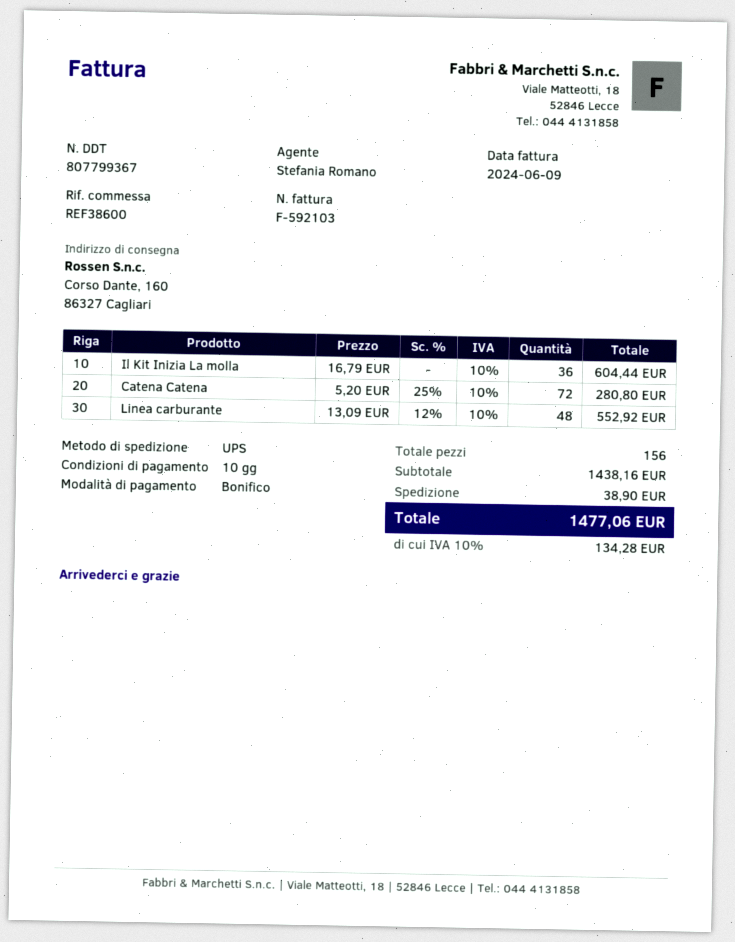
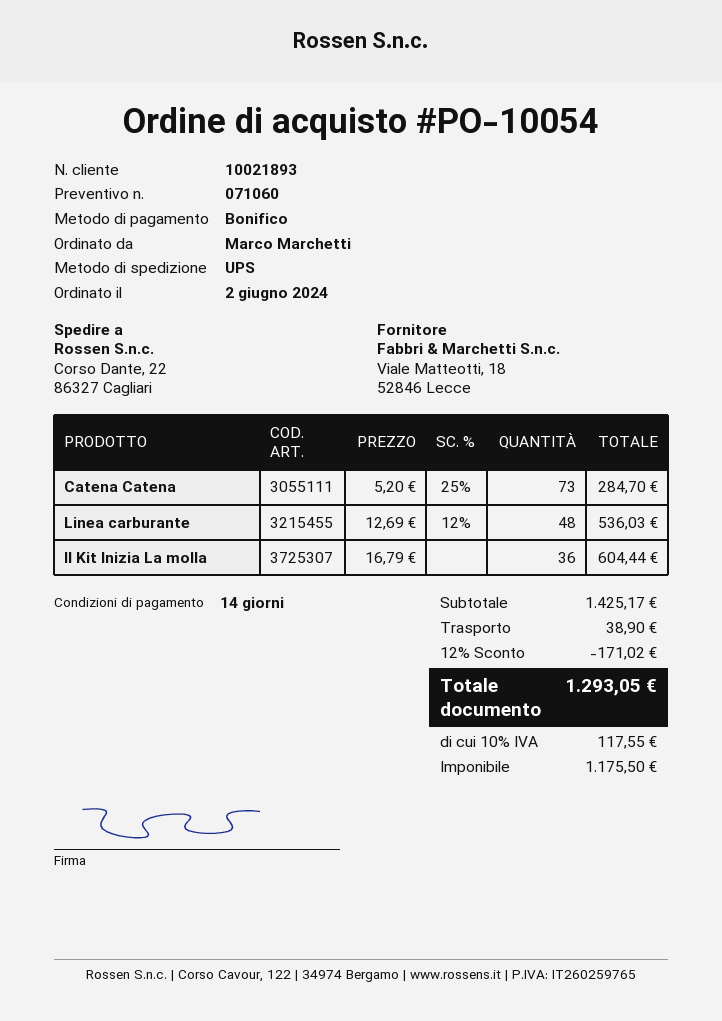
payment terms: 10 days -> 14 days
ship to: Corso Dante, 160, 86327 Cagliari -> Corso Dante, 22, 86327 Cagliari
Catena Catena: 72 x 5.20 - 25% = 280.80 -> 73 x 5.20 - 25% = 284.70
Linea carburante: 48 x 13.09 - 12% = 552.92 -> 48 x 12.69 - 12% = 536.03
subtotal: 1438.16 -> 1425.17
discount: none -> 12% = 171.02
tax: 10% = 134.28 -> 10% = 117.55
total: 1477.06 -> 1293.05

